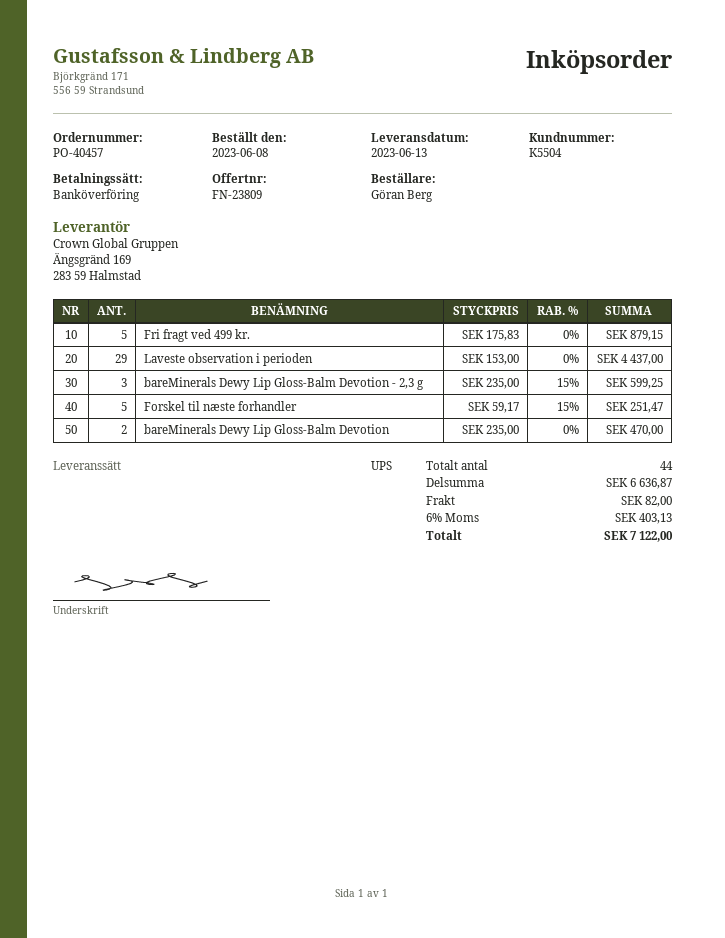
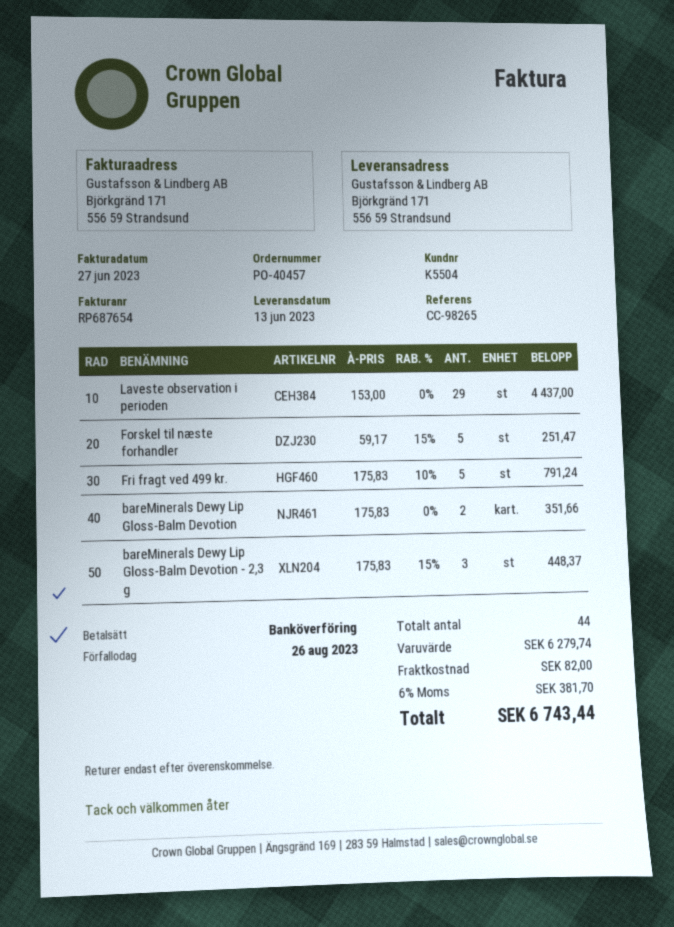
Fri fragt ved 499 kr.: 5 x 175.83 = 879.15 -> 5 x 175.83 - 10% = 791.24
bareMinerals Dewy Lip Gloss-Balm Devotion - 2,3 g: 3 x 235.00 - 15% = 599.25 -> 3 x 175.83 - 15% = 448.37
bareMinerals Dewy Lip Gloss-Balm Devotion: 2 x 235.00 = 470.00 -> 2 x 175.83 = 351.66
subtotal: 6636.87 -> 6279.74
tax: 6% = 403.13 -> 6% = 381.70
total: 7122.00 -> 6743.44

